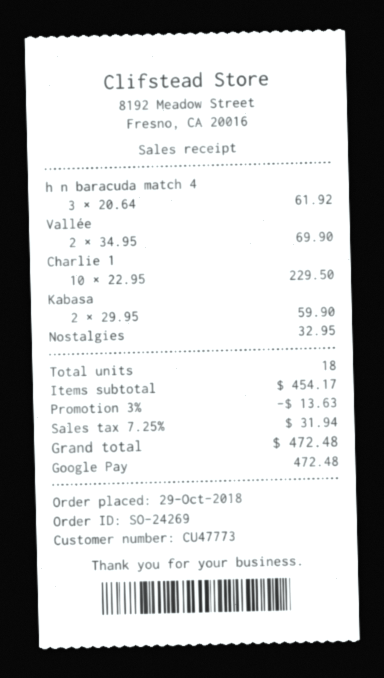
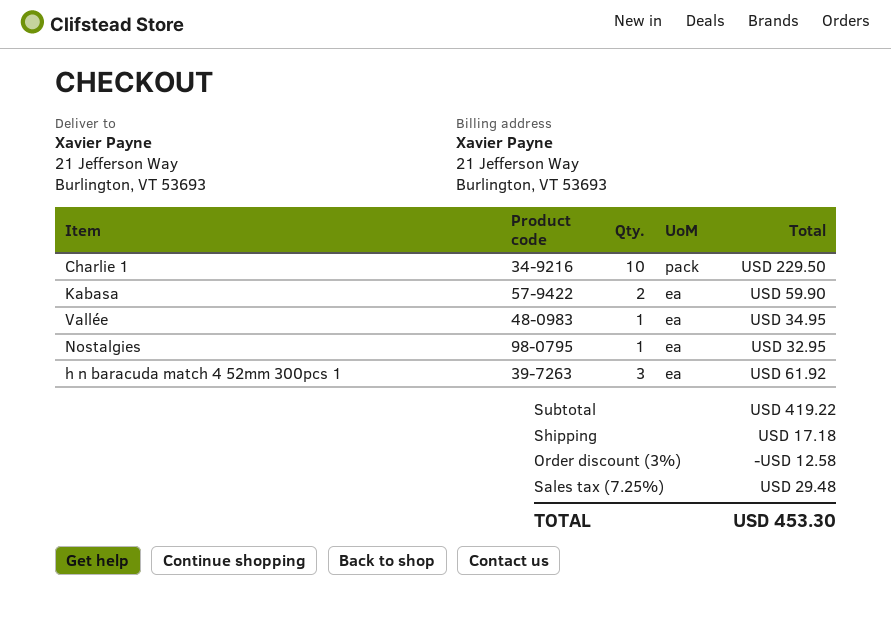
Vallée: 2 for 69.90 -> 1 for 34.95
subtotal: 454.17 -> 419.22
discount: 3% = 13.63 -> 3% = 12.58
shipping: none -> 17.18
tax: 7.25% = 31.94 -> 7.25% = 29.48
total: 472.48 -> 453.30

